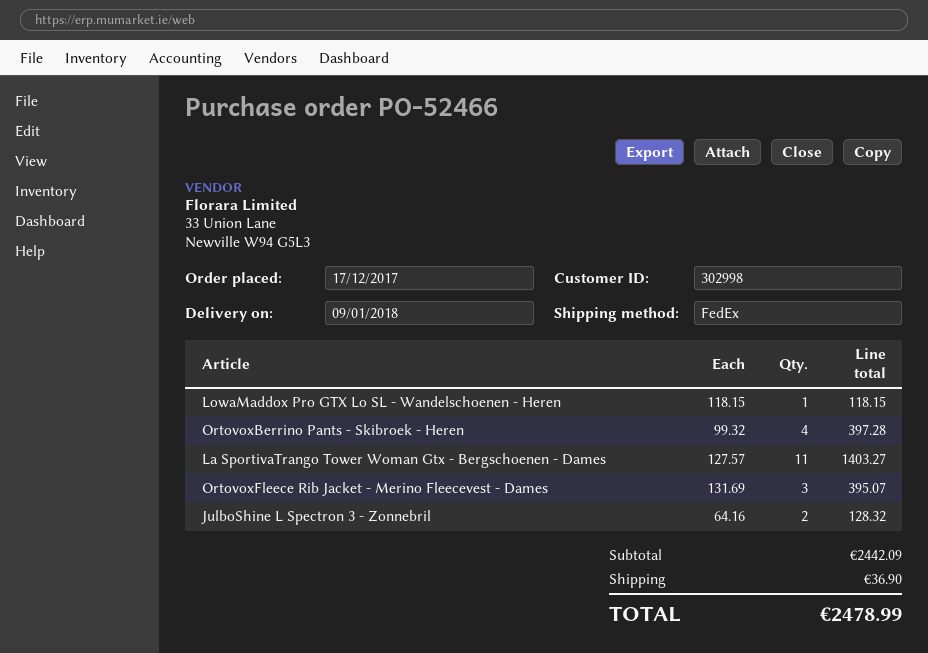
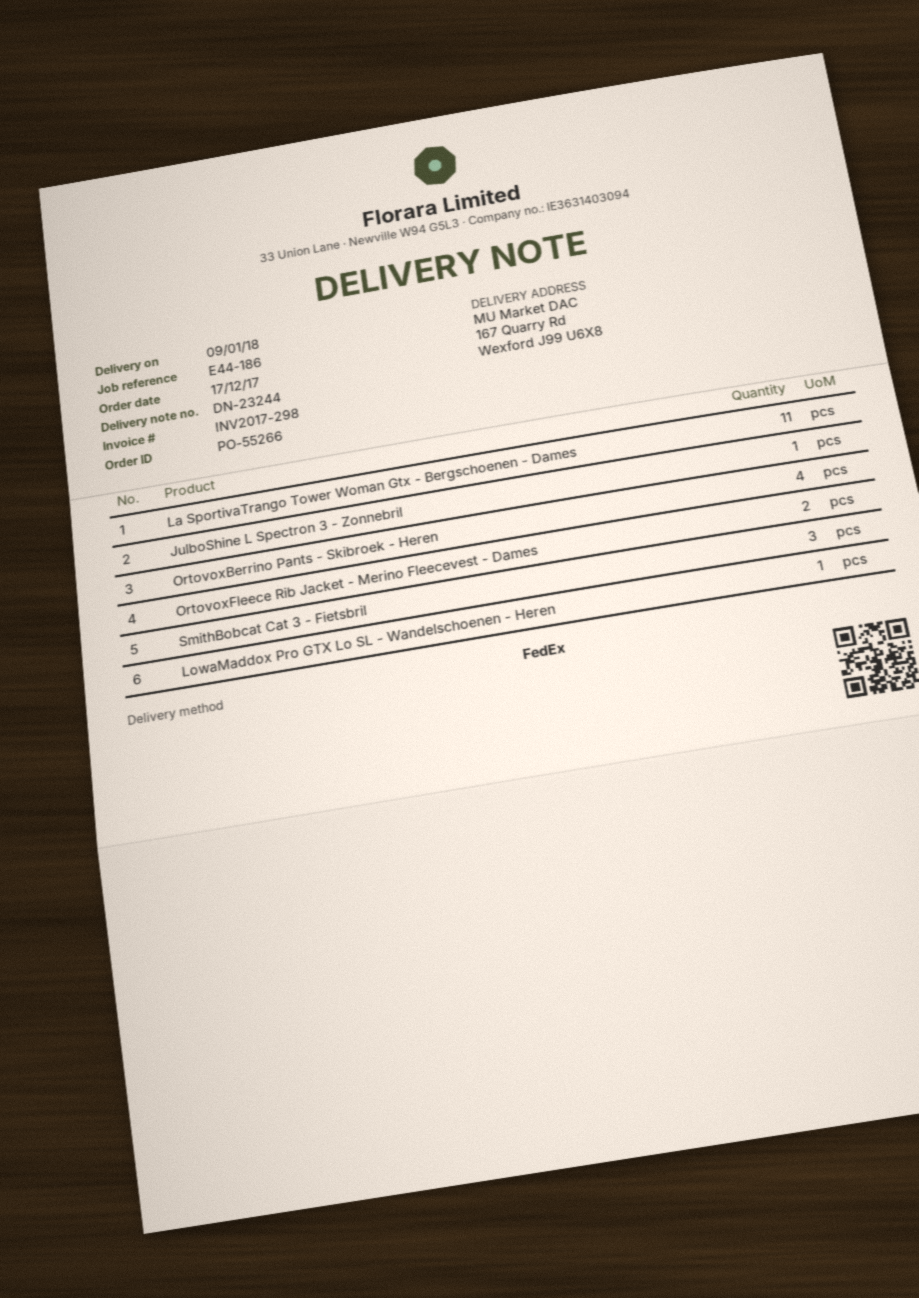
order number: PO-52466 -> PO-55266
OrtovoxFleece Rib Jacket - Merino Fleecevest - Dames: 3 -> 2
JulboShine L Spectron 3 - Zonnebril: 2 -> 1
SmithBobcat Cat 3 - Fietsbril: none -> 3

